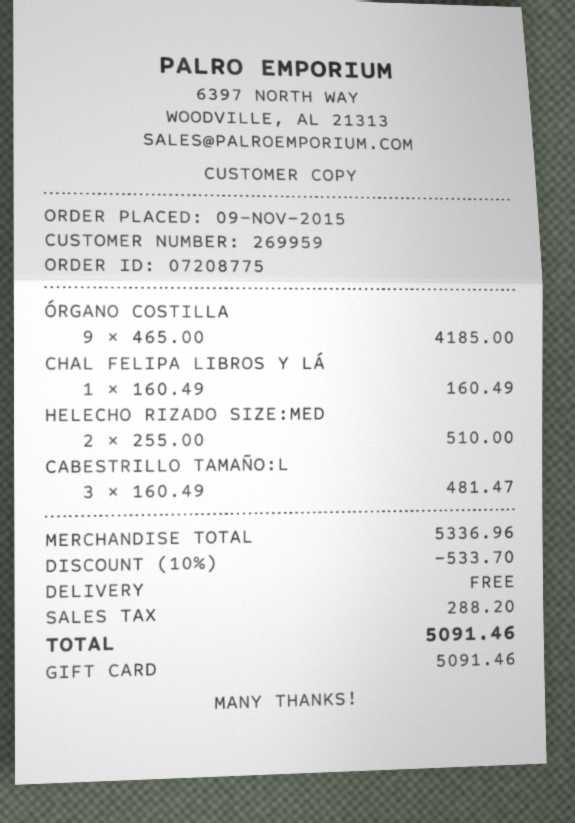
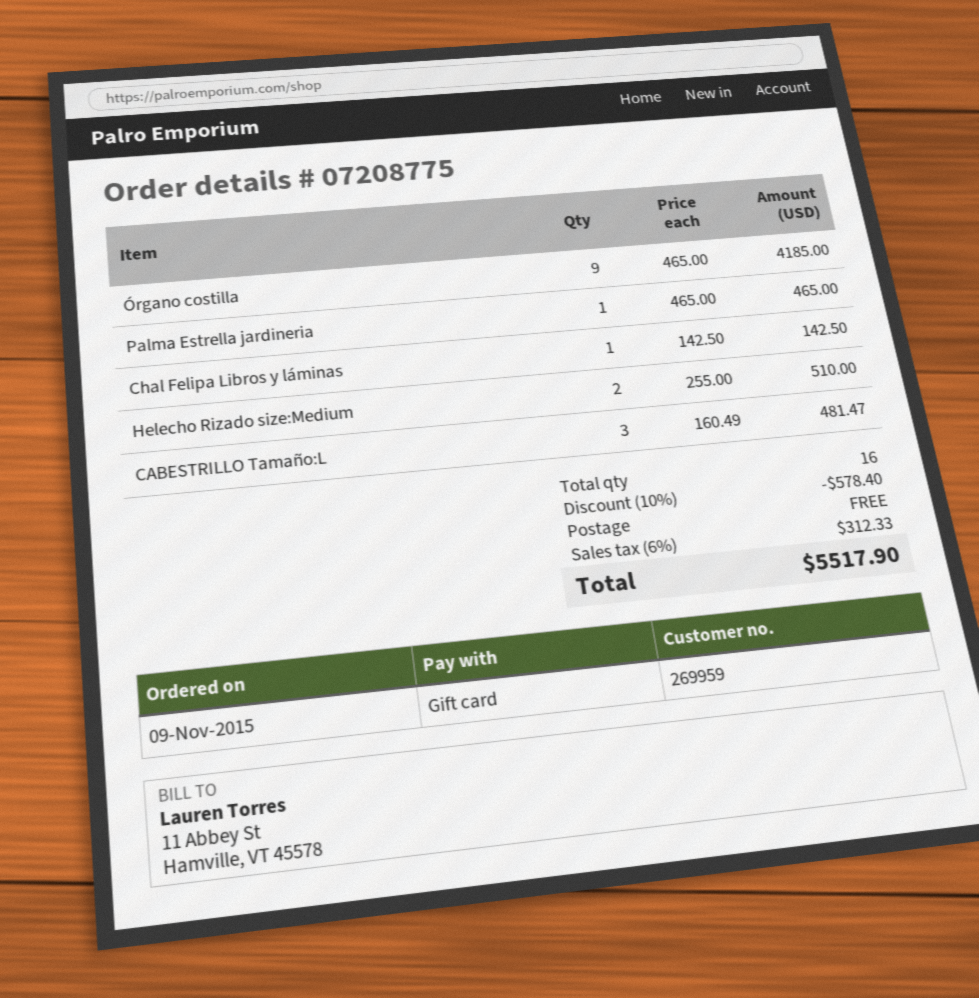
CHAL FELIPA LIBROS Y LÁ: 1 x 160.49 = 160.49 -> 1 x 142.50 = 142.50
Palma Estrella jardineria: none -> 1 x 465.00 = 465.00
discount: 10% = 533.70 -> 10% = 578.40
tax: 288.20 -> 312.33
total: 5091.46 -> 5517.90

